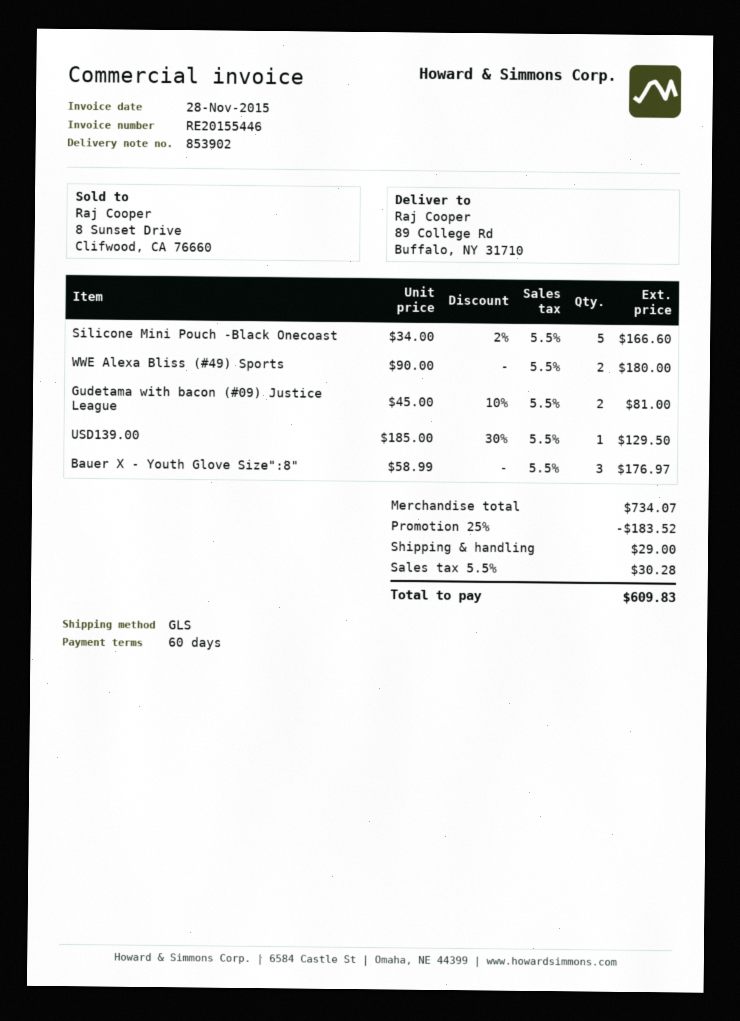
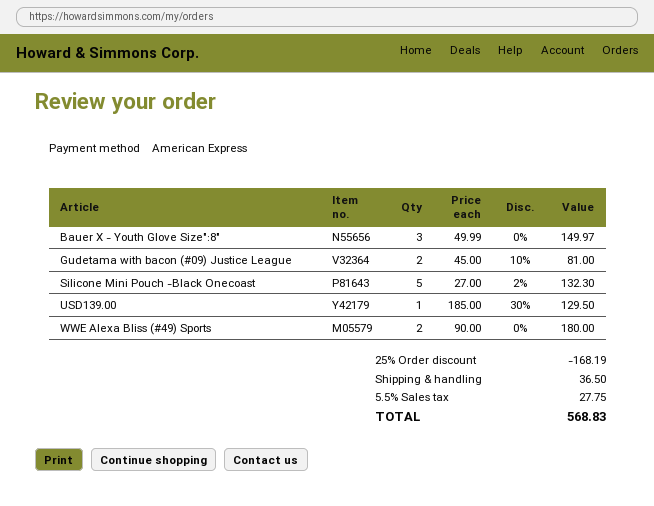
Silicone Mini Pouch -Black Onecoast: 5 x 34.00 - 2% = 166.60 -> 5 x 27.00 - 2% = 132.30
Bauer X - Youth Glove Size":8": 3 x 58.99 = 176.97 -> 3 x 49.99 = 149.97
discount: 25% = 183.52 -> 25% = 168.19
shipping: 29.00 -> 36.50
tax: 5.5% = 30.28 -> 5.5% = 27.75
total: 609.83 -> 568.83

